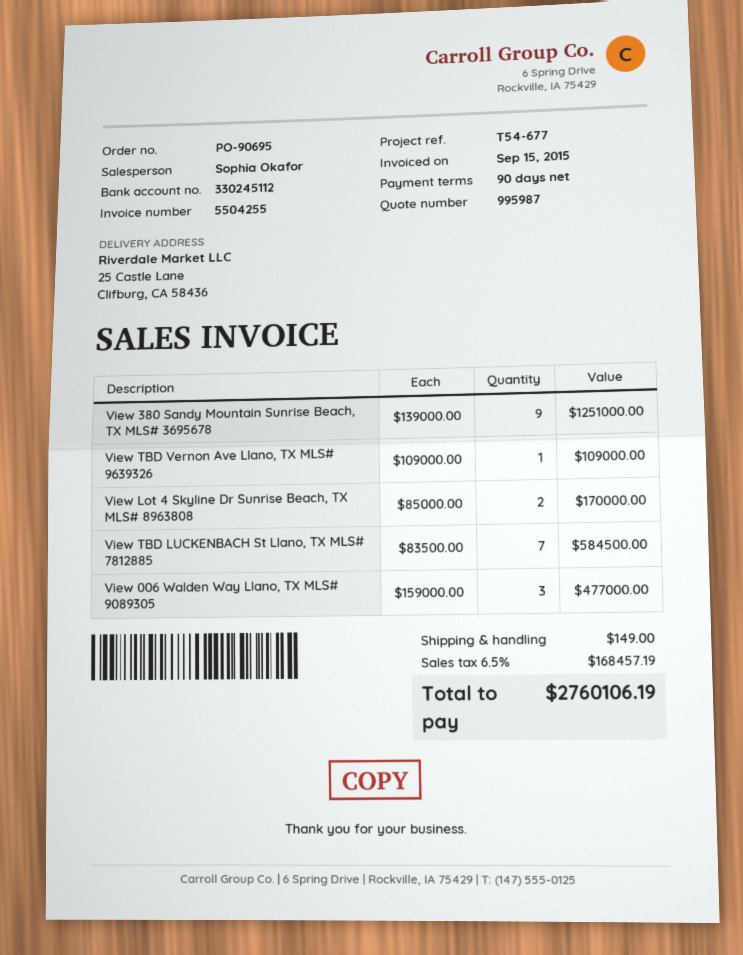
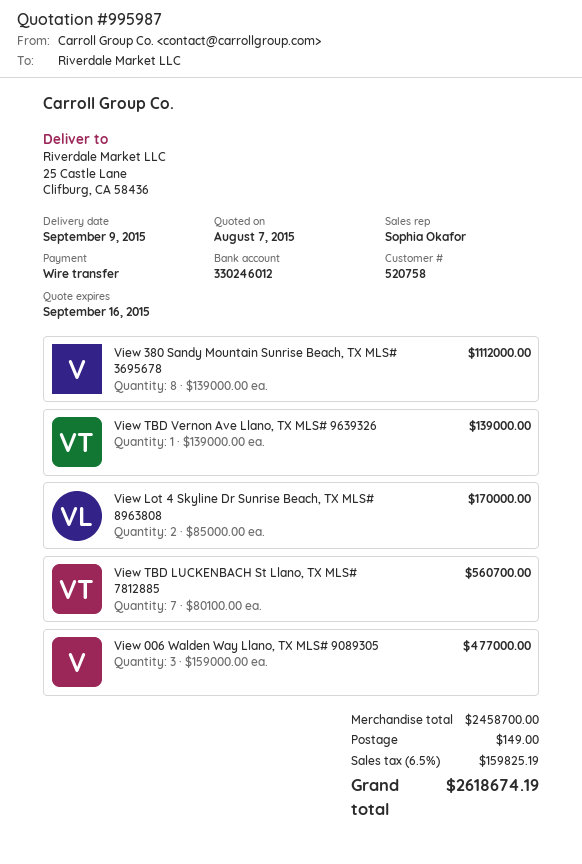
bank account: 330245112 -> 330246012
View 380 Sandy Mountain Sunrise Beach, TX MLS# 3695678: 9 x 139000.00 = 1251000.00 -> 8 x 139000.00 = 1112000.00
View TBD Vernon Ave Llano, TX MLS# 9639326: 1 x 109000.00 = 109000.00 -> 1 x 139000.00 = 139000.00
View TBD LUCKENBACH St Llano, TX MLS# 7812885: 7 x 83500.00 = 584500.00 -> 7 x 80100.00 = 560700.00
tax: 6.5% = 168457.19 -> 6.5% = 159825.19
total: 2760106.19 -> 2618674.19

